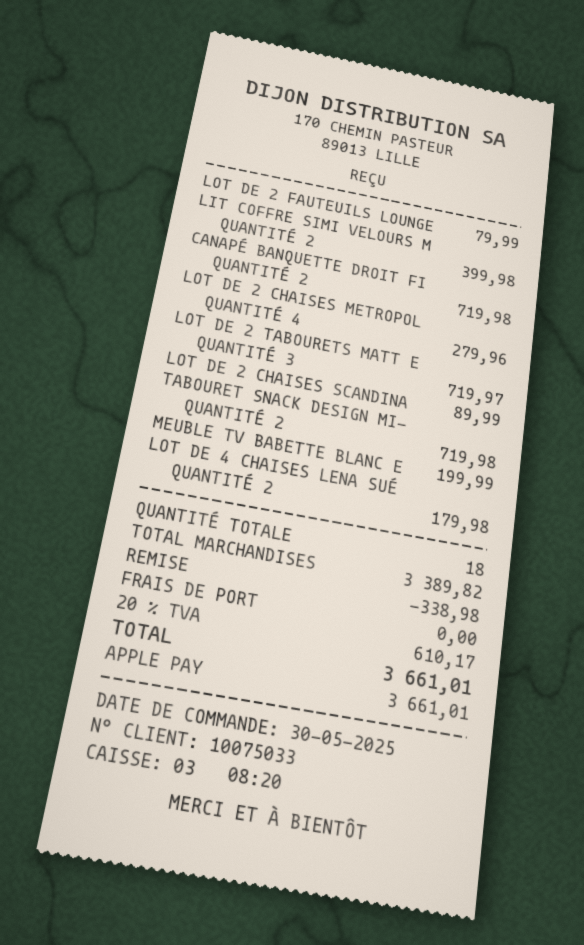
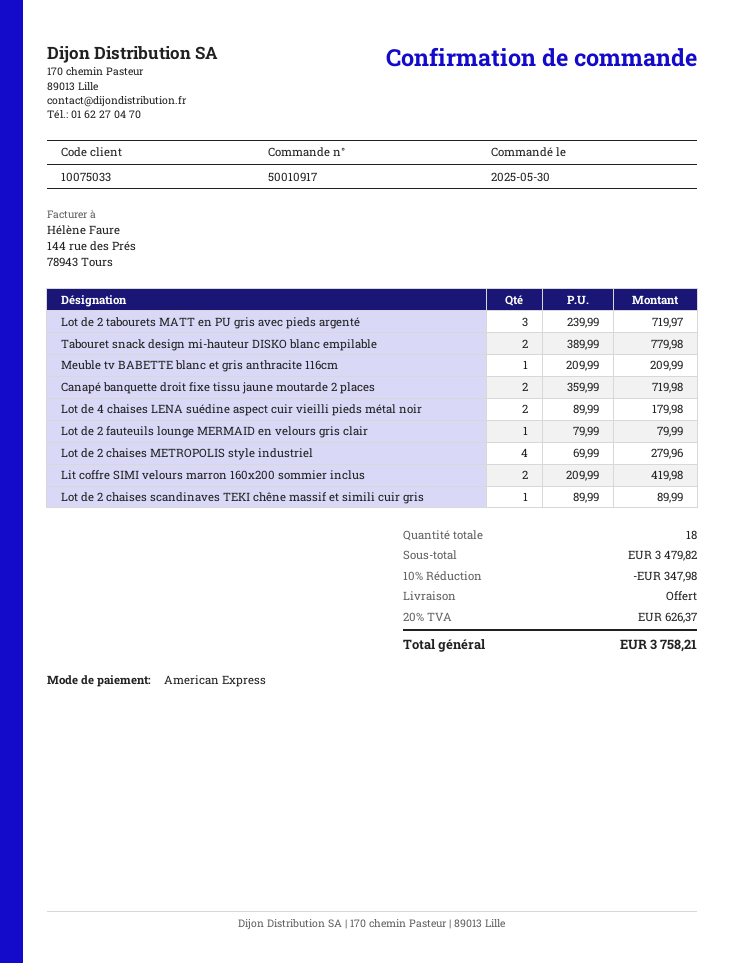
payment method: Apple Pay -> American Express
LIT COFFRE SIMI VELOURS M: 2 for 399.98 -> 2 for 419.98
TABOURET SNACK DESIGN MI-: 2 for 719.98 -> 2 for 779.98
MEUBLE TV BABETTE BLANC E: 1 for 199.99 -> 1 for 209.99
subtotal: 3389.82 -> 3479.82
discount: 338.98 -> 347.98
tax: 20% = 610.17 -> 20% = 626.37
total: 3661.01 -> 3758.21

